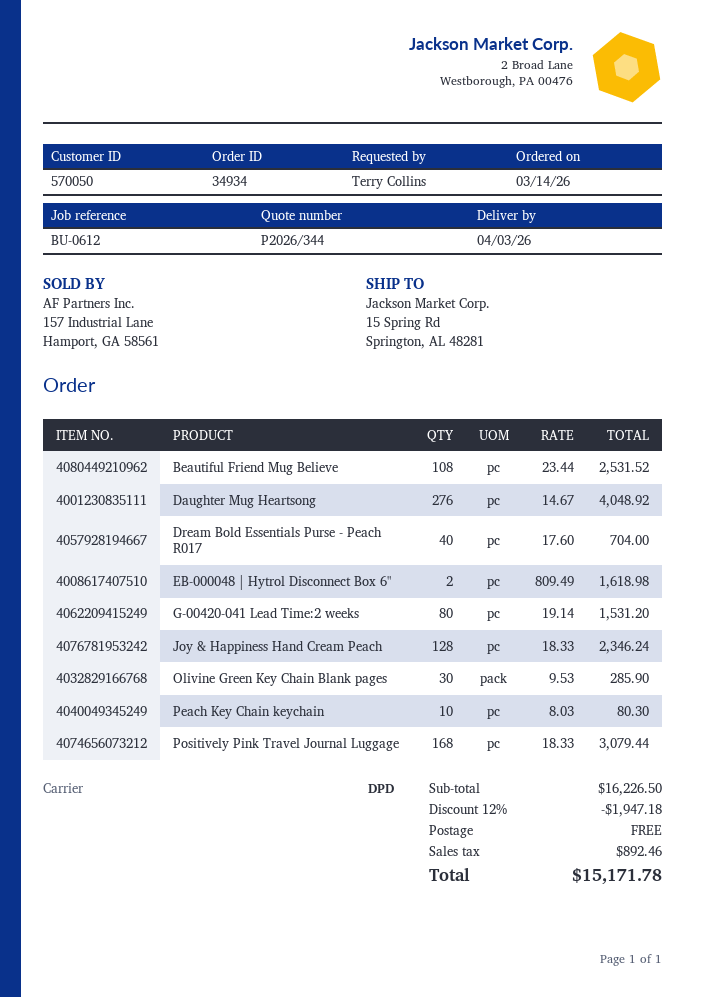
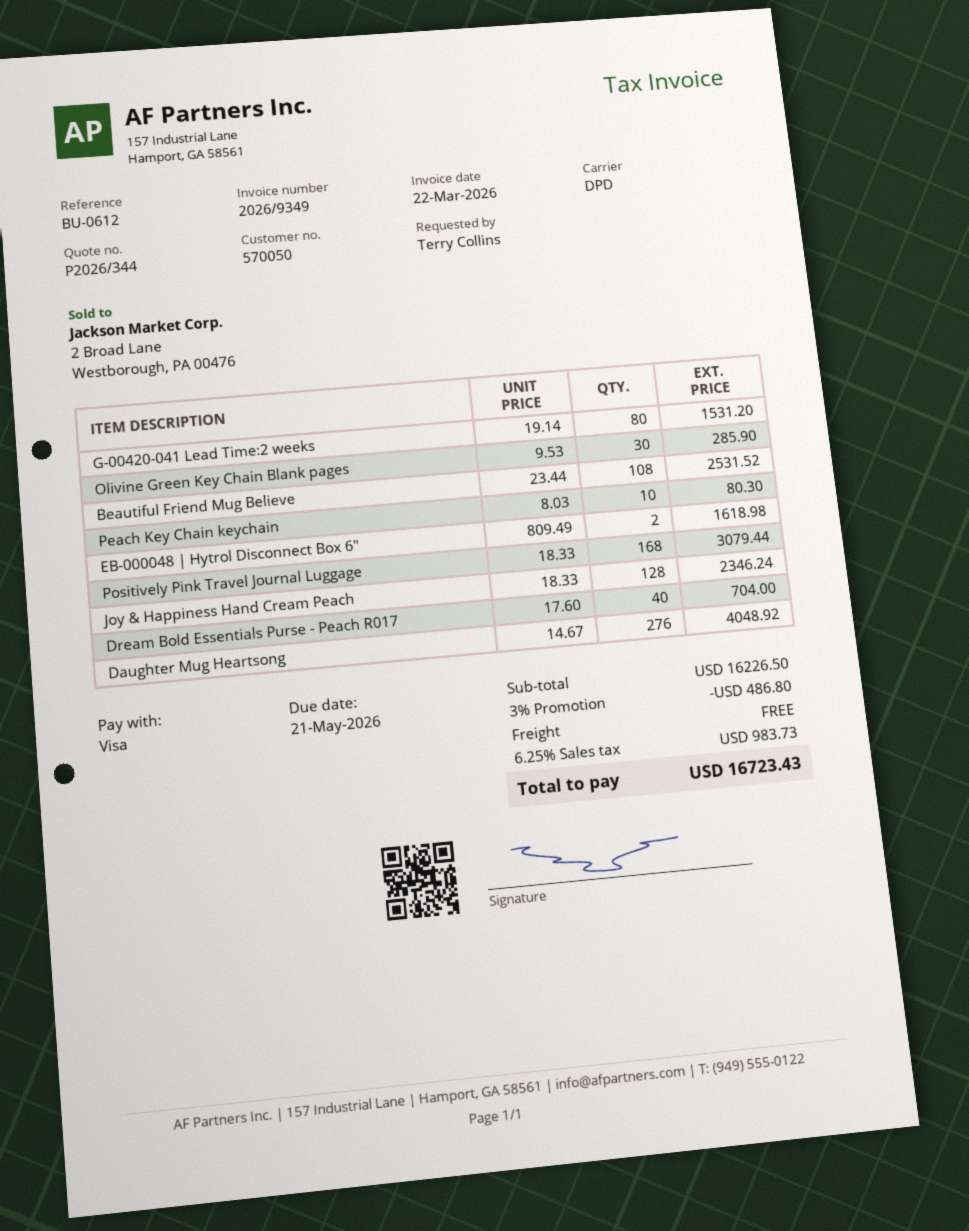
discount: 12% = 1947.18 -> 3% = 486.80
tax: 892.46 -> 983.73
total: 15171.78 -> 16723.43

